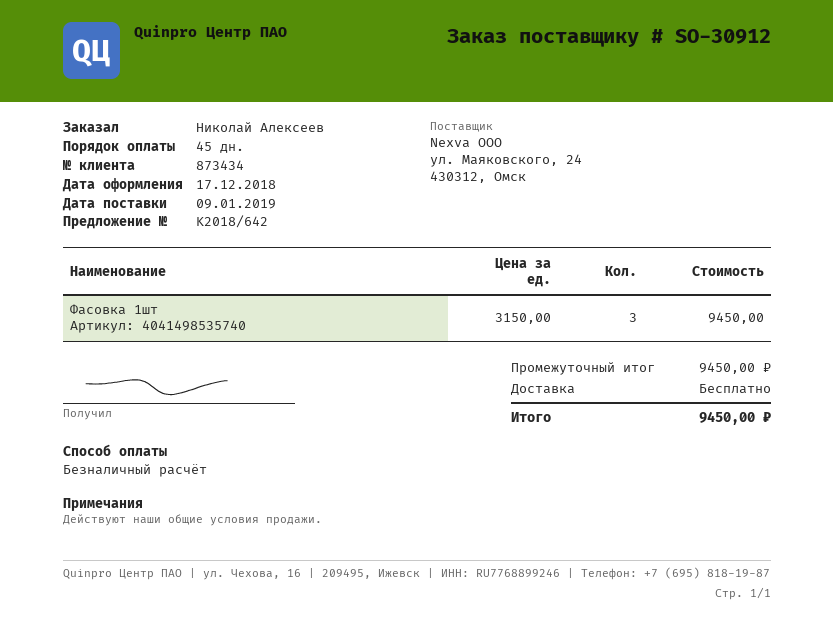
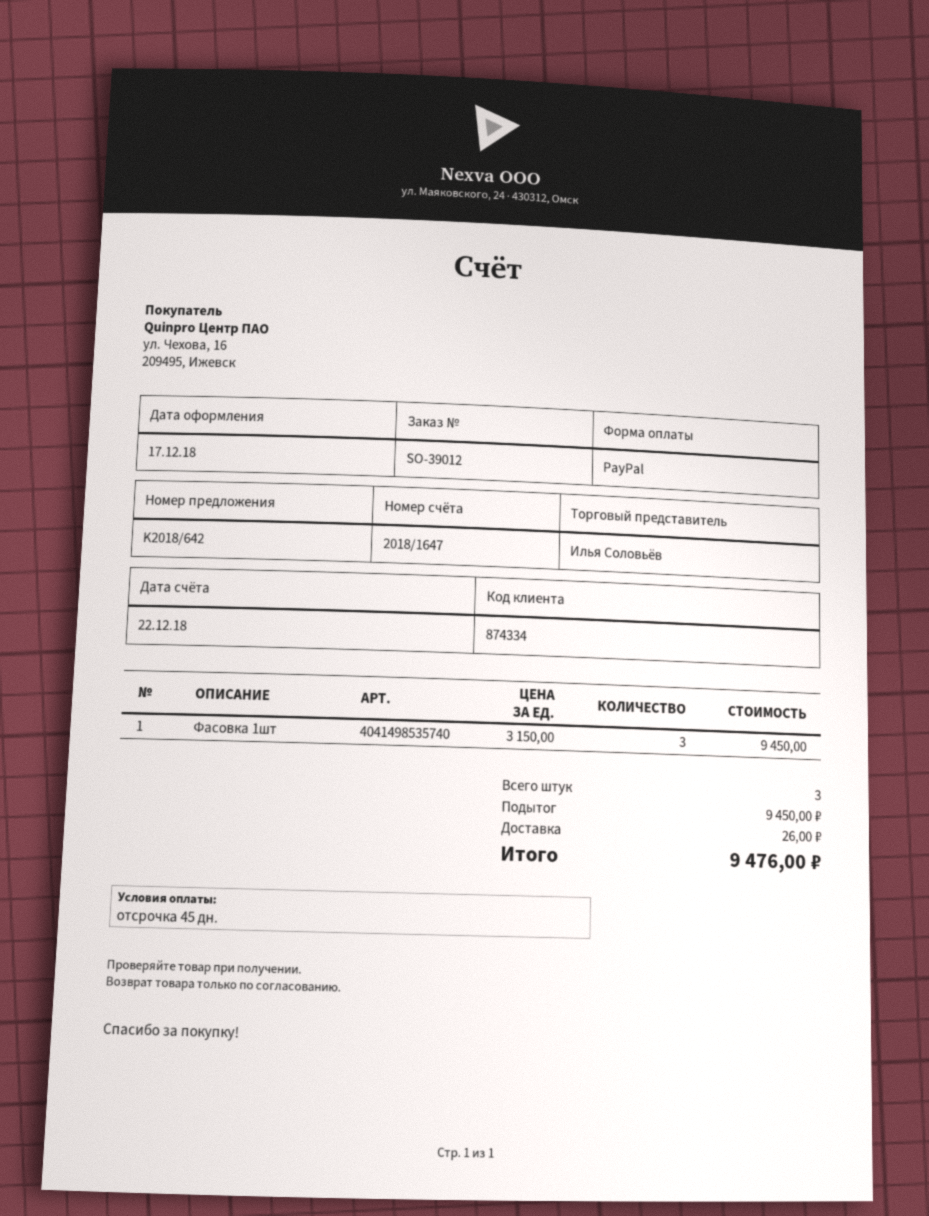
order number: SO-30912 -> SO-39012
customer number: 873434 -> 874334
payment method: bank transfer -> PayPal
shipping: 0.00 -> 26.00
total: 9450.00 -> 9476.00

